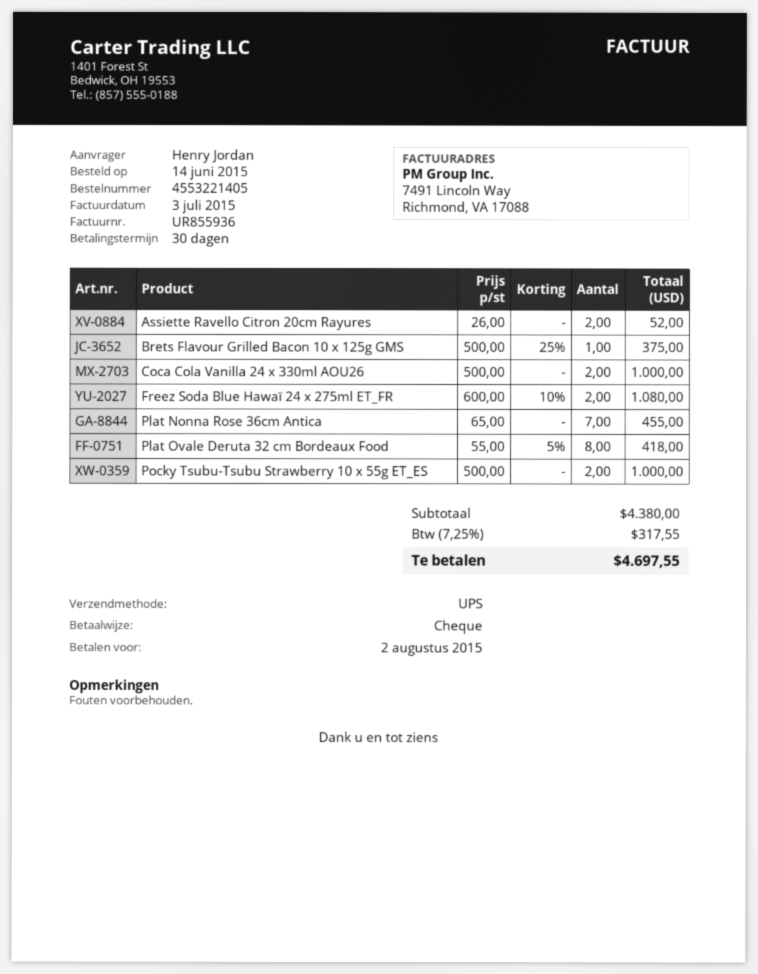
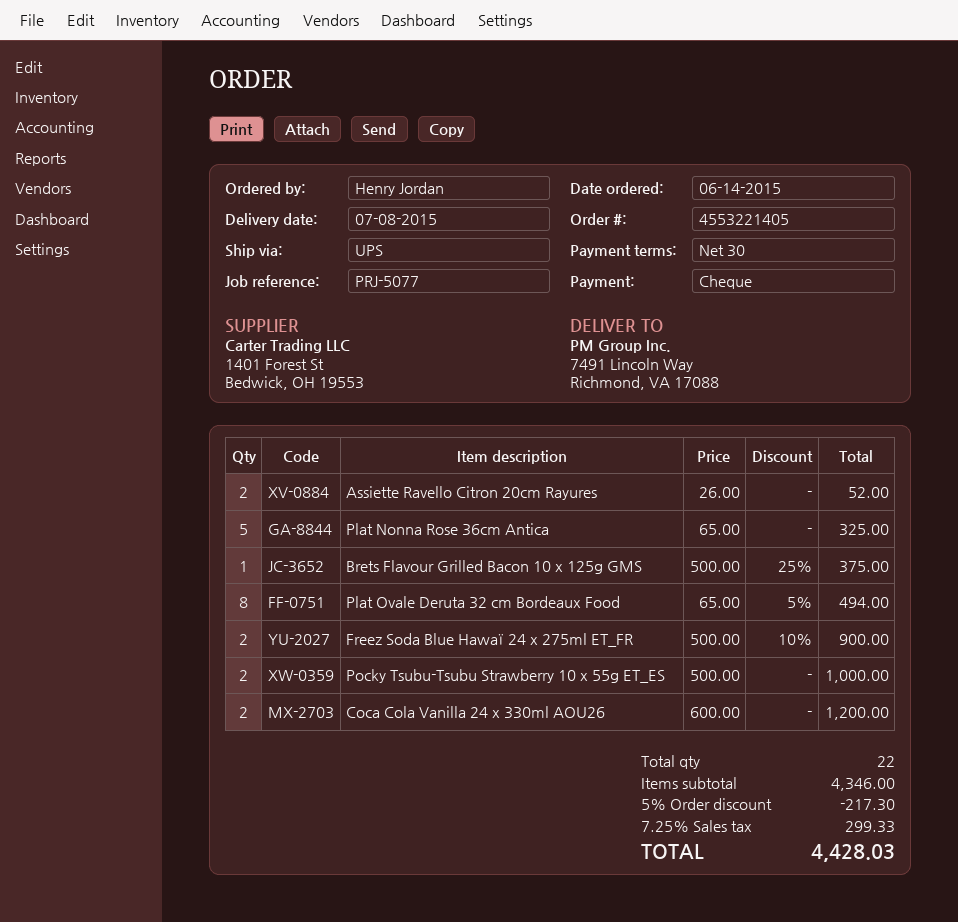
Coca Cola Vanilla 24 x 330ml AOU26: 2 x 500.00 = 1000.00 -> 2 x 600.00 = 1200.00
Freez Soda Blue Hawaï 24 x 275ml ET_FR: 2 x 600.00 - 10% = 1080.00 -> 2 x 500.00 - 10% = 900.00
Plat Nonna Rose 36cm Antica: 7 x 65.00 = 455.00 -> 5 x 65.00 = 325.00
Plat Ovale Deruta 32 cm Bordeaux Food: 8 x 55.00 - 5% = 418.00 -> 8 x 65.00 - 5% = 494.00
subtotal: 4380.00 -> 4346.00
discount: none -> 5% = 217.30
tax: 7.25% = 317.55 -> 7.25% = 299.33
total: 4697.55 -> 4428.03

